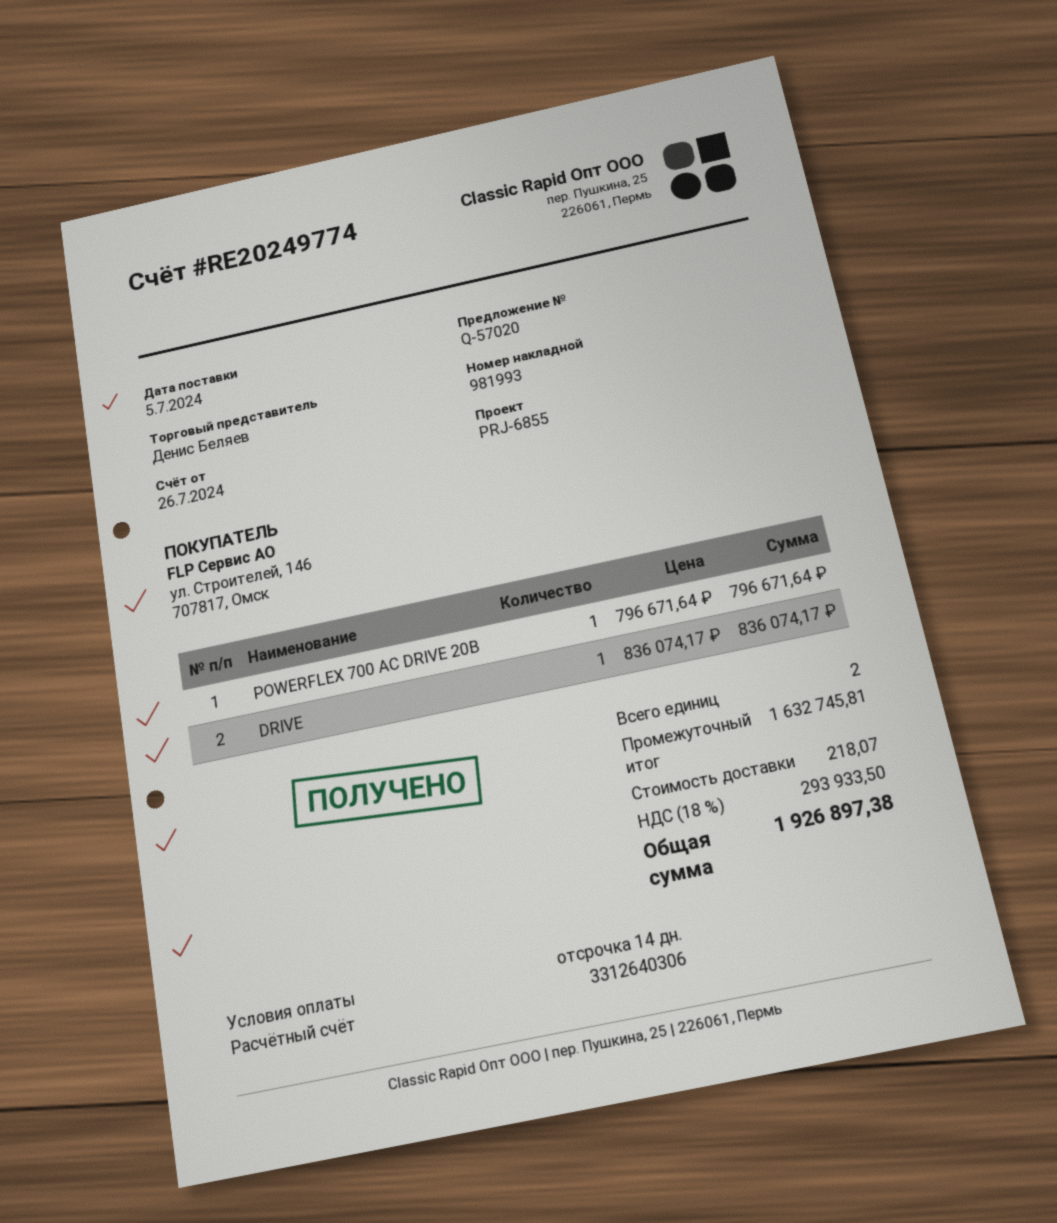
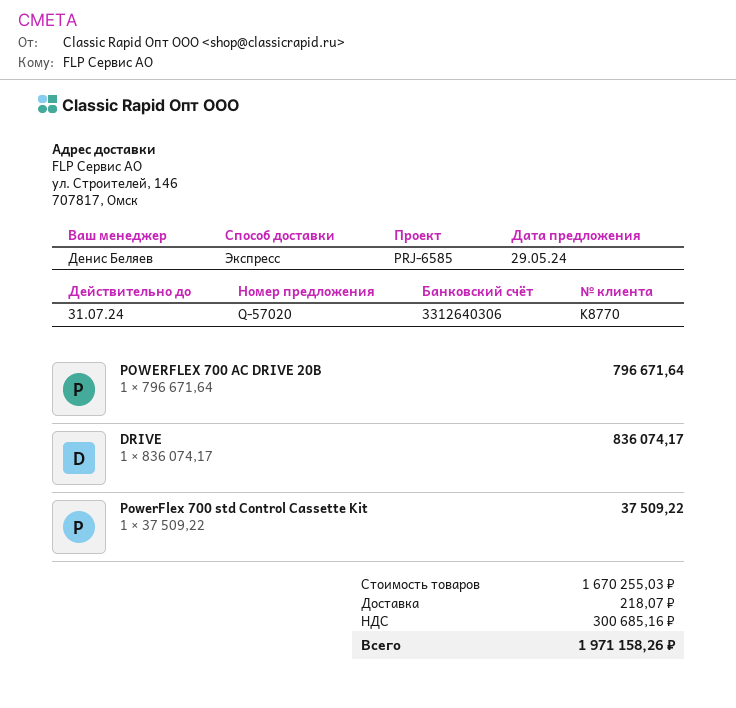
reference: PRJ-6855 -> PRJ-6585
PowerFlex 700 std Control Cassette Kit: none -> 1 x 37509.22 = 37509.22
subtotal: 1632745.81 -> 1670255.03
tax: 293933.50 -> 300685.16
total: 1926897.38 -> 1971158.26

